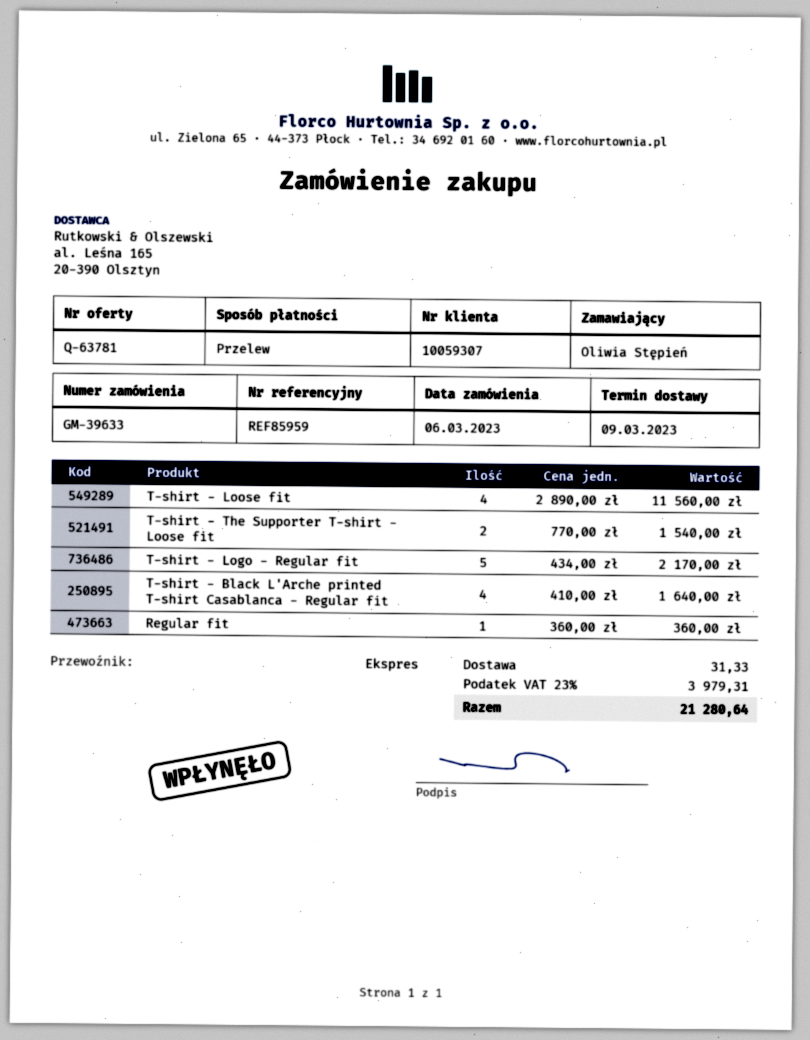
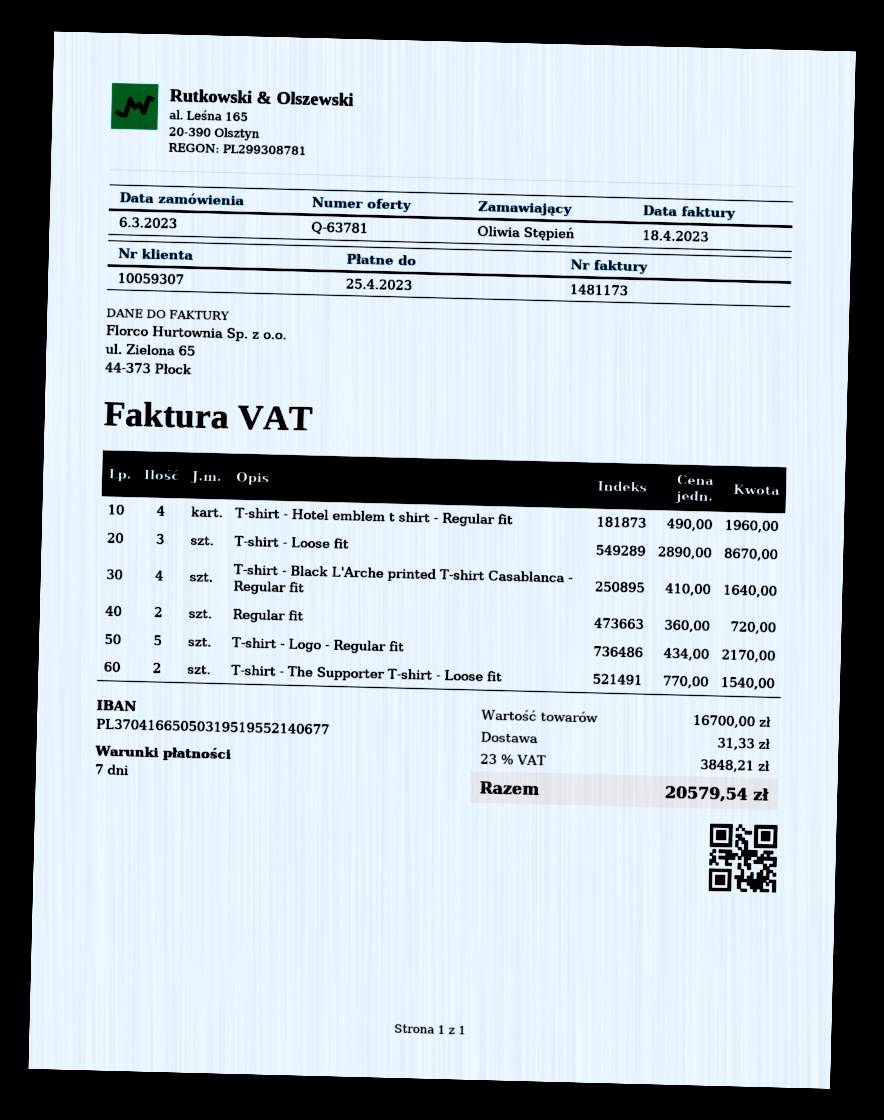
T-shirt - Loose fit: 4 x 2890.00 = 11560.00 -> 3 x 2890.00 = 8670.00
Regular fit: 1 x 360.00 = 360.00 -> 2 x 360.00 = 720.00
T-shirt - Hotel emblem t shirt - Regular fit: none -> 4 x 490.00 = 1960.00
tax: 23% = 3979.31 -> 23% = 3848.21
total: 21280.64 -> 20579.54

